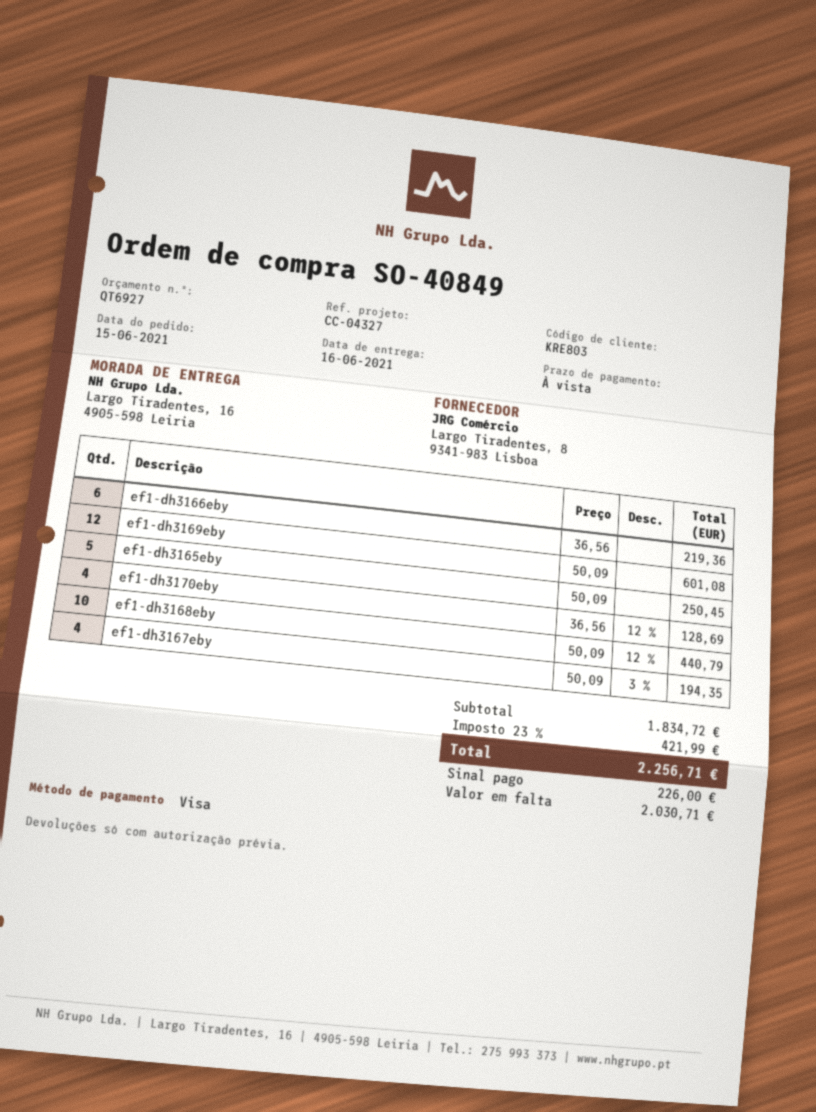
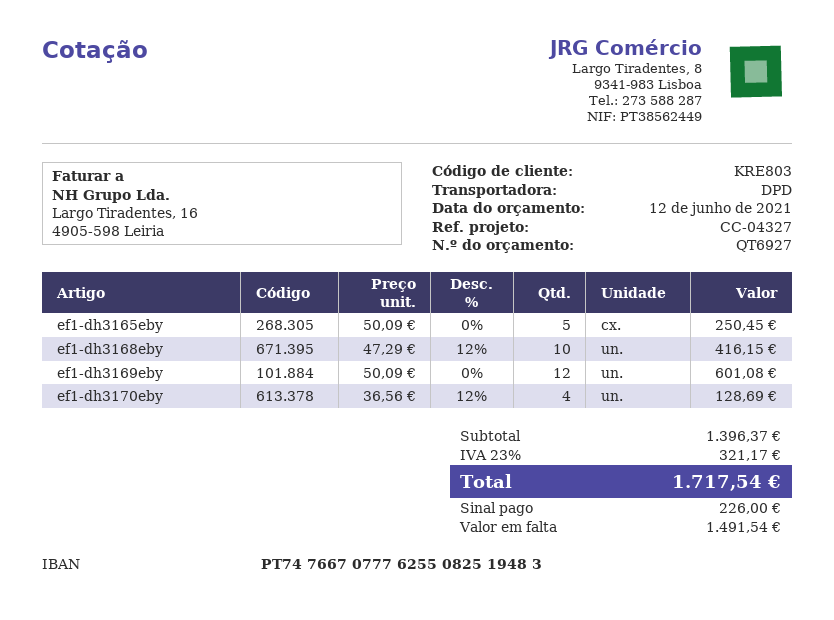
ef1-dh3166eby: 6 x 36.56 = 219.36 -> none
ef1-dh3168eby: 10 x 50.09 - 12% = 440.79 -> 10 x 47.29 - 12% = 416.15
ef1-dh3167eby: 4 x 50.09 - 3% = 194.35 -> none
subtotal: 1834.72 -> 1396.37
tax: 23% = 421.99 -> 23% = 321.17
total: 2256.71 -> 1717.54
balance: 2030.71 -> 1491.54

